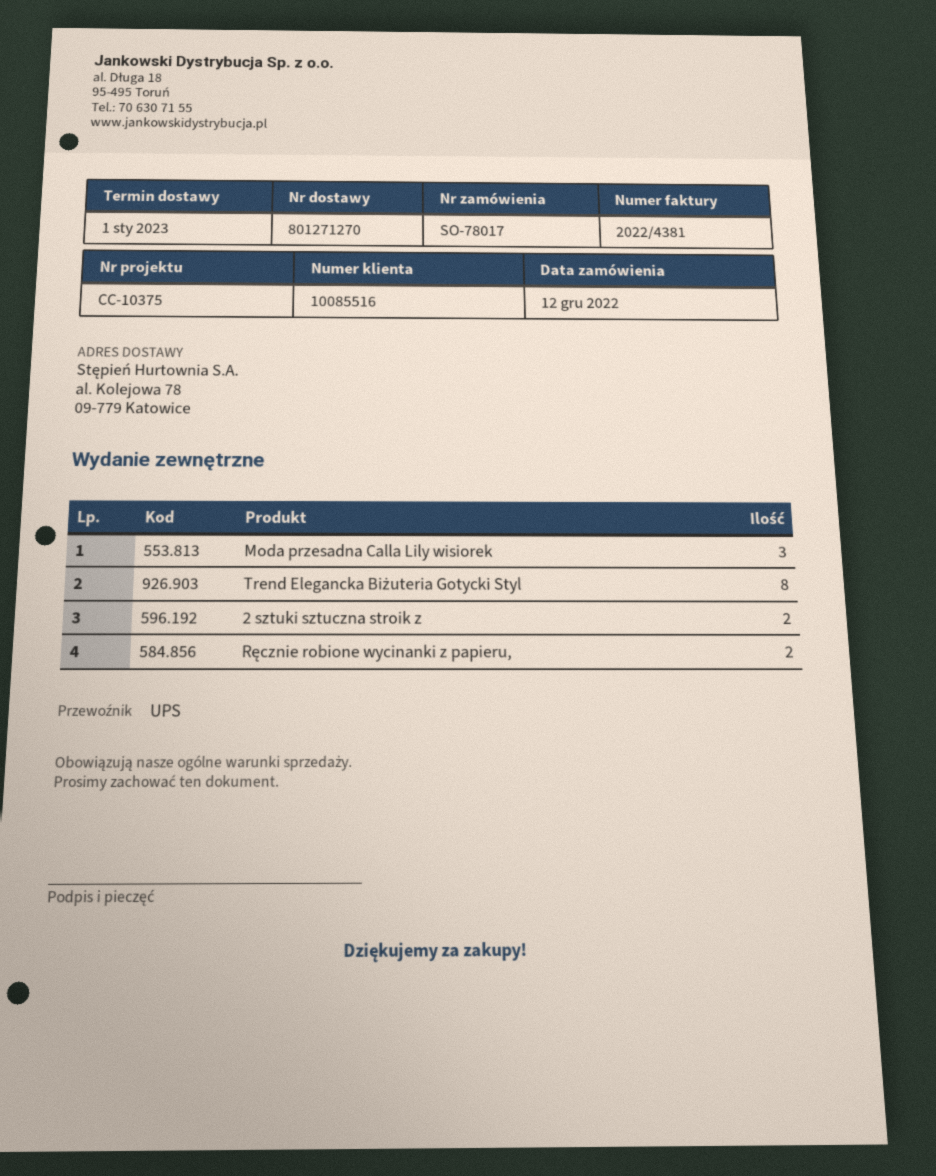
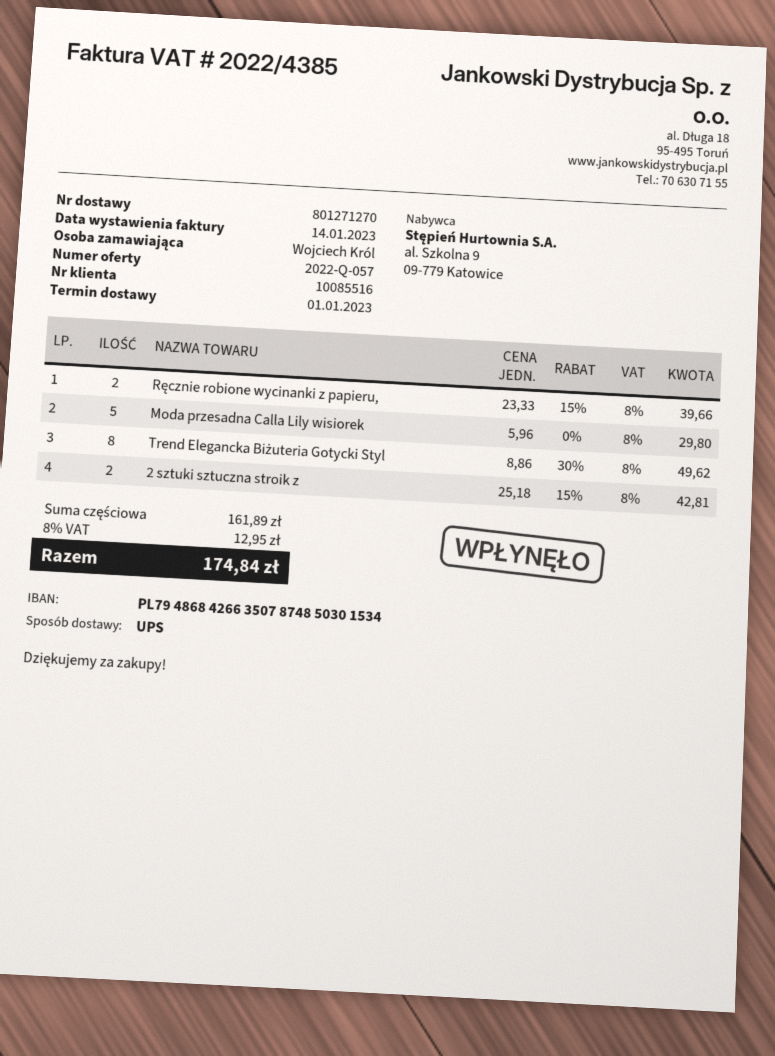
invoice number: 2022/4381 -> 2022/4385
Moda przesadna Calla Lily wisiorek: 3 -> 5

